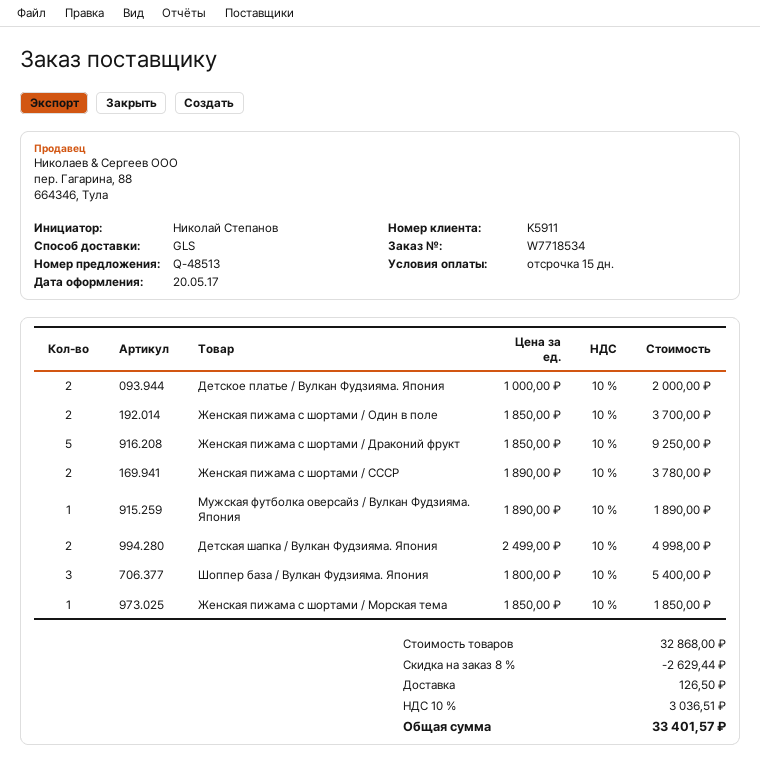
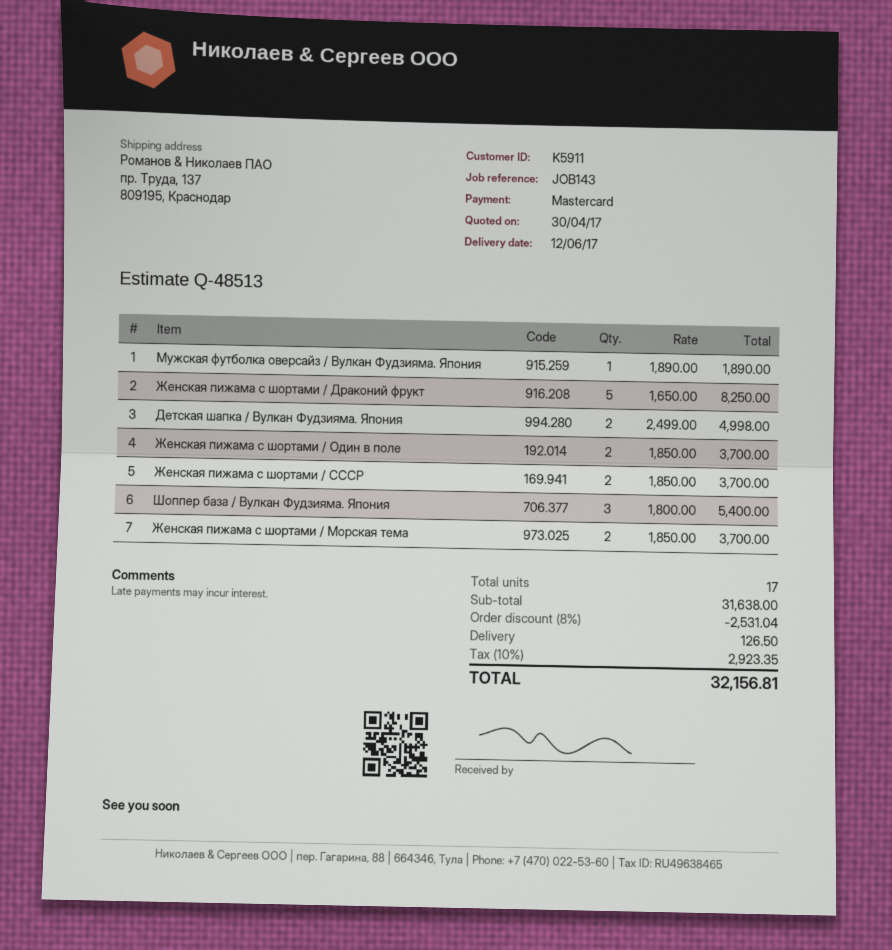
Детское платье / Вулкан Фудзияма. Япония: 2 x 1000.00 = 2000.00 -> none
Женская пижама с шортами / Драконий фрукт: 5 x 1850.00 = 9250.00 -> 5 x 1650.00 = 8250.00
Женская пижама с шортами / СССР: 2 x 1890.00 = 3780.00 -> 2 x 1850.00 = 3700.00
Женская пижама с шортами / Морская тема: 1 x 1850.00 = 1850.00 -> 2 x 1850.00 = 3700.00
subtotal: 32868.00 -> 31638.00
discount: 8% = 2629.44 -> 8% = 2531.04
tax: 10% = 3036.51 -> 10% = 2923.35
total: 33401.57 -> 32156.81

